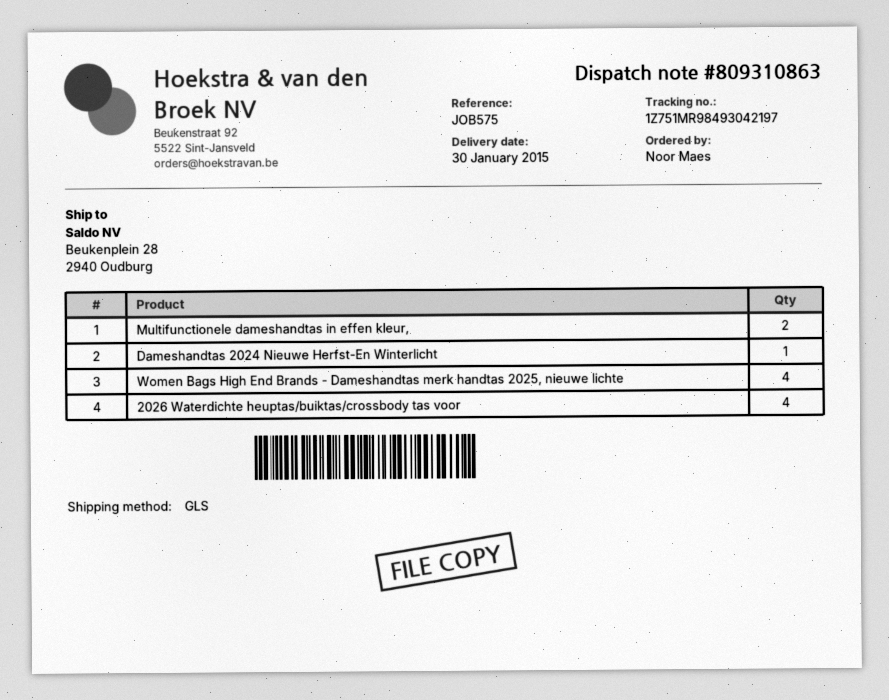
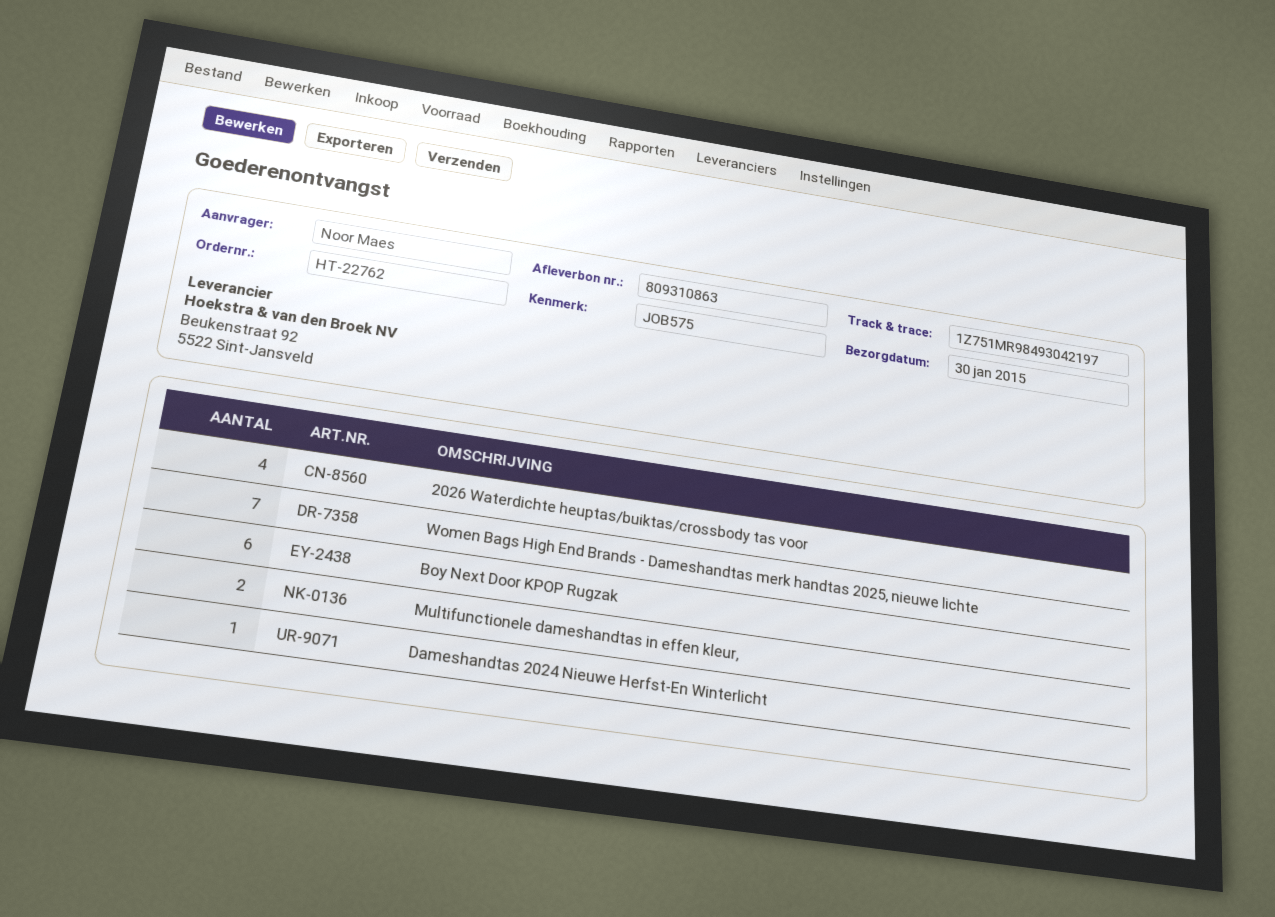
Women Bags High End Brands - Dameshandtas merk handtas 2025, nieuwe lichte: 4 -> 7
Boy Next Door KPOP Rugzak: none -> 6

